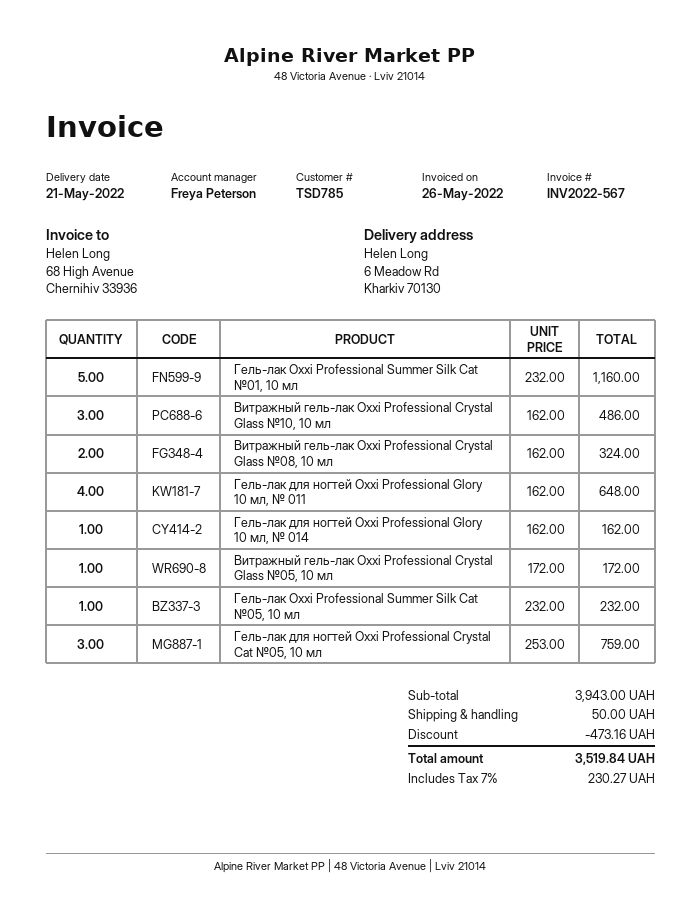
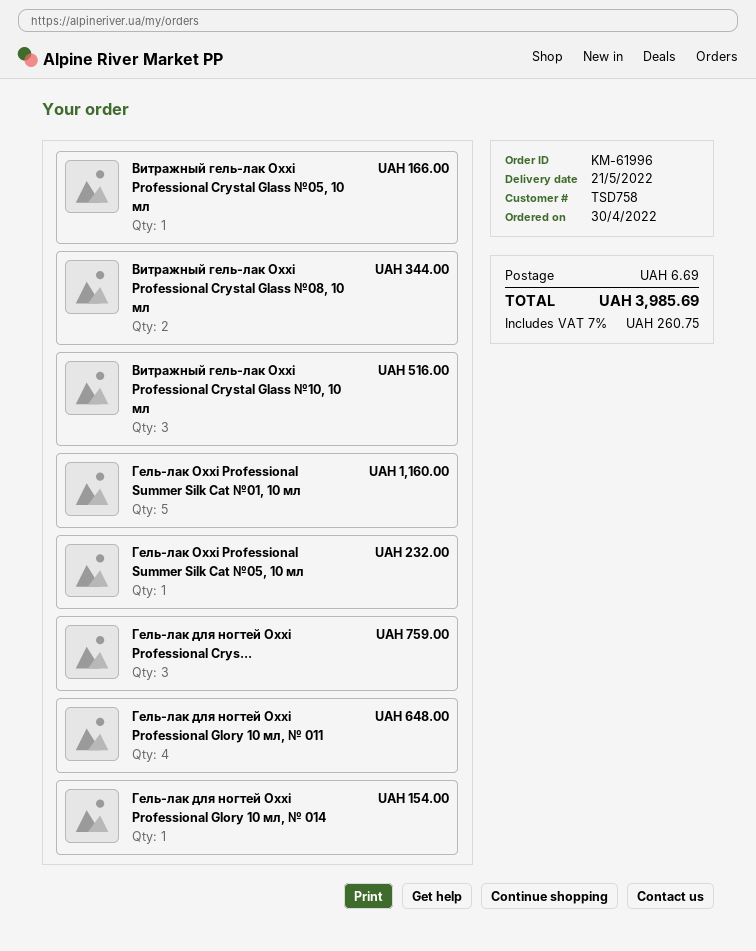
customer number: TSD785 -> TSD758
Витражный гель-лак Oxxi Professional Crystal Glass №10, 10 мл: 3 for 486.00 -> 3 for 516.00
Витражный гель-лак Oxxi Professional Crystal Glass №08, 10 мл: 2 for 324.00 -> 2 for 344.00
Гель-лак для ногтей Oxxi Professional Glory 10 мл, № 014: 1 for 162.00 -> 1 for 154.00
Витражный гель-лак Oxxi Professional Crystal Glass №05, 10 мл: 1 for 172.00 -> 1 for 166.00
discount: 473.16 -> none
shipping: 50.00 -> 6.69
tax: 7% = 230.27 -> 7% = 260.75
total: 3519.84 -> 3985.69

